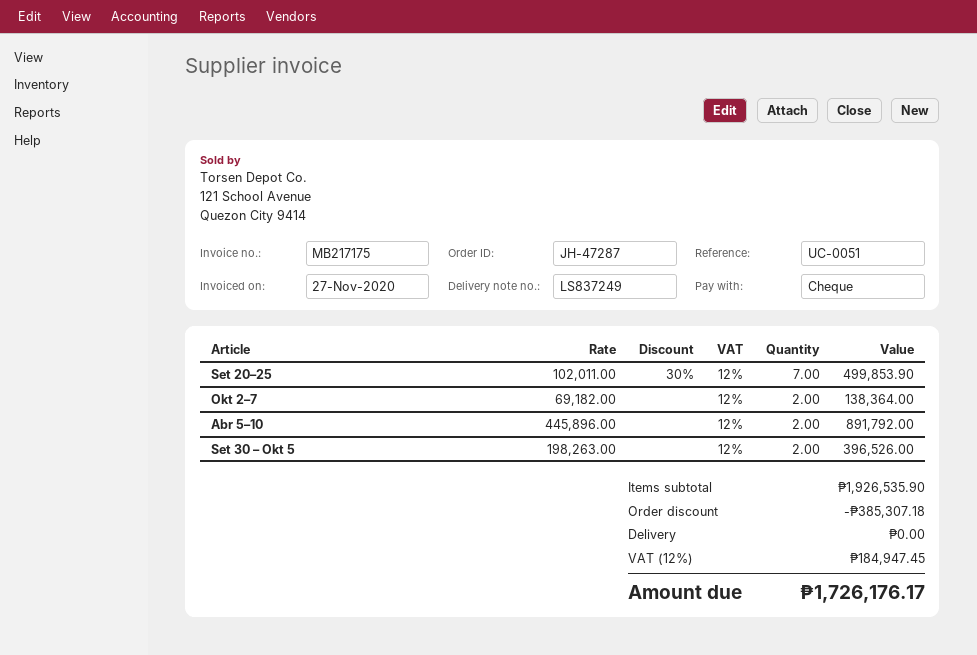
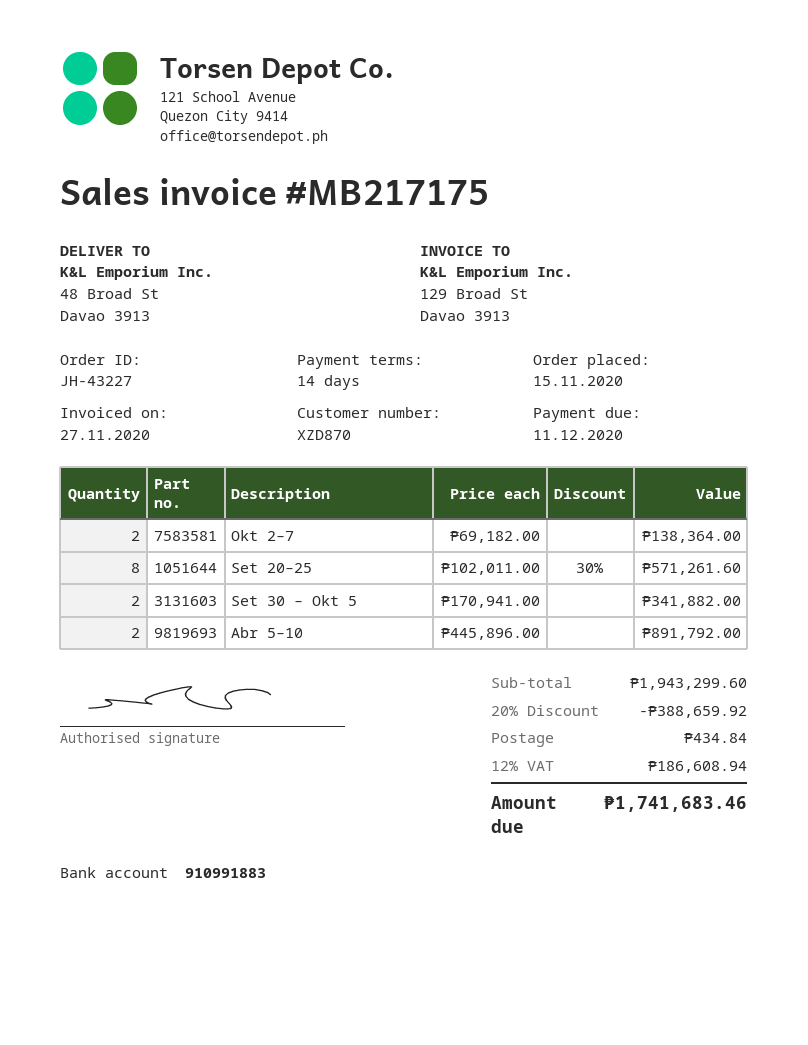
order number: JH-47287 -> JH-43227
Set 20–25: 7 x 102011.00 - 30% = 499853.90 -> 8 x 102011.00 - 30% = 571261.60
Set 30 – Okt 5: 2 x 198263.00 = 396526.00 -> 2 x 170941.00 = 341882.00
subtotal: 1926535.90 -> 1943299.60
discount: 385307.18 -> 388659.92
shipping: 0.00 -> 434.84
tax: 12% = 184947.45 -> 12% = 186608.94
total: 1726176.17 -> 1741683.46

